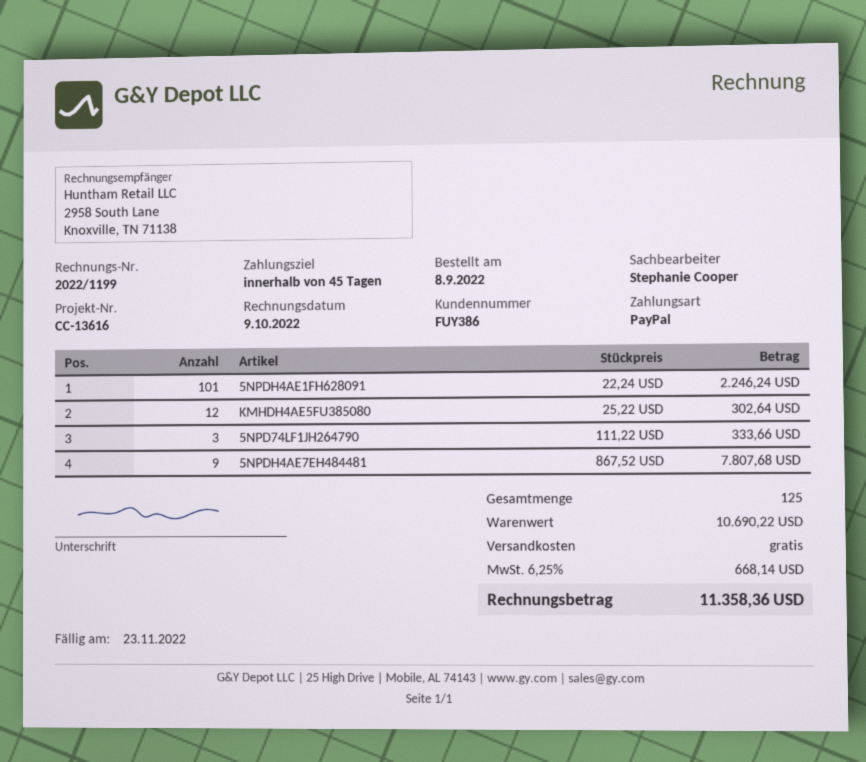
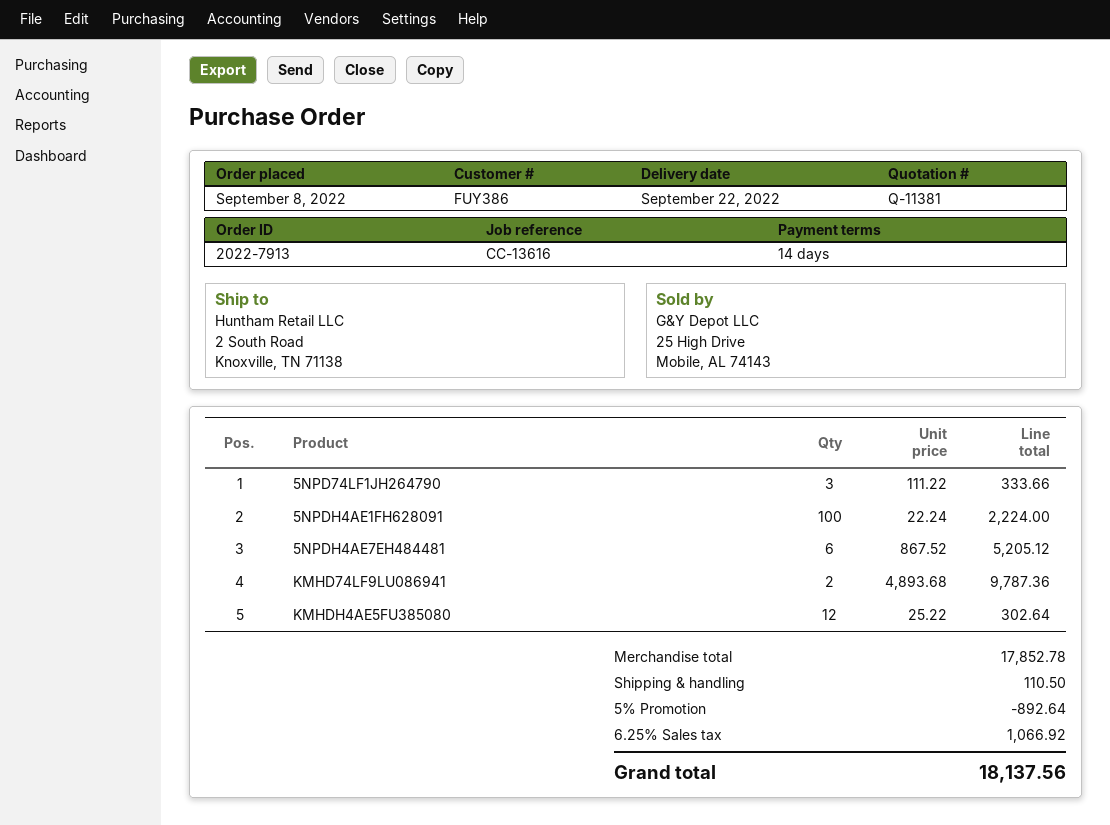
payment terms: 45 days -> 14 days
5NPDH4AE1FH628091: 101 x 22.24 = 2246.24 -> 100 x 22.24 = 2224.00
5NPDH4AE7EH484481: 9 x 867.52 = 7807.68 -> 6 x 867.52 = 5205.12
KMHD74LF9LU086941: none -> 2 x 4893.68 = 9787.36
subtotal: 10690.22 -> 17852.78
discount: none -> 5% = 892.64
shipping: 0.00 -> 110.50
tax: 6.25% = 668.14 -> 6.25% = 1066.92
total: 11358.36 -> 18137.56

